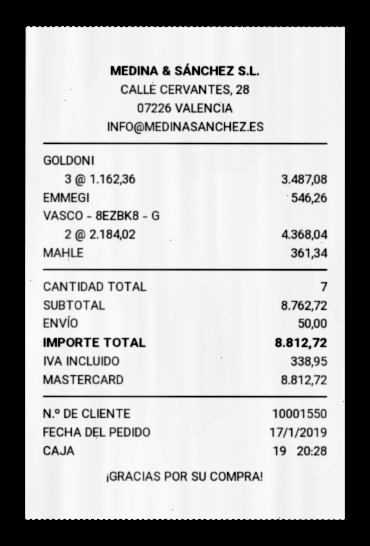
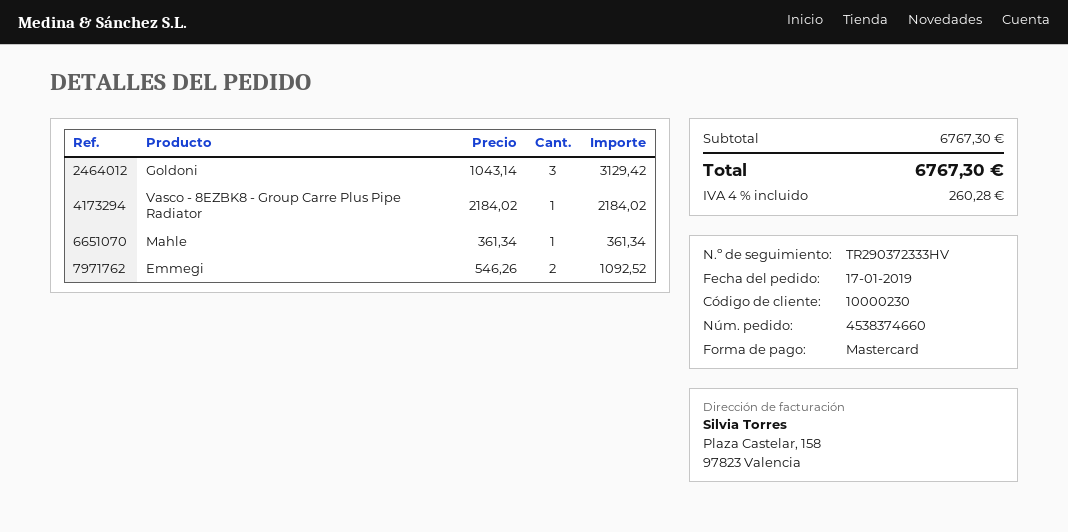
customer number: 10001550 -> 10000230
GOLDONI: 3 x 1162.36 = 3487.08 -> 3 x 1043.14 = 3129.42
EMMEGI: 1 x 546.26 = 546.26 -> 2 x 546.26 = 1092.52
VASCO - 8EZBK8 - G: 2 x 2184.02 = 4368.04 -> 1 x 2184.02 = 2184.02
subtotal: 8762.72 -> 6767.30
shipping: 50.00 -> none
tax: 338.95 -> 260.28
total: 8812.72 -> 6767.30

